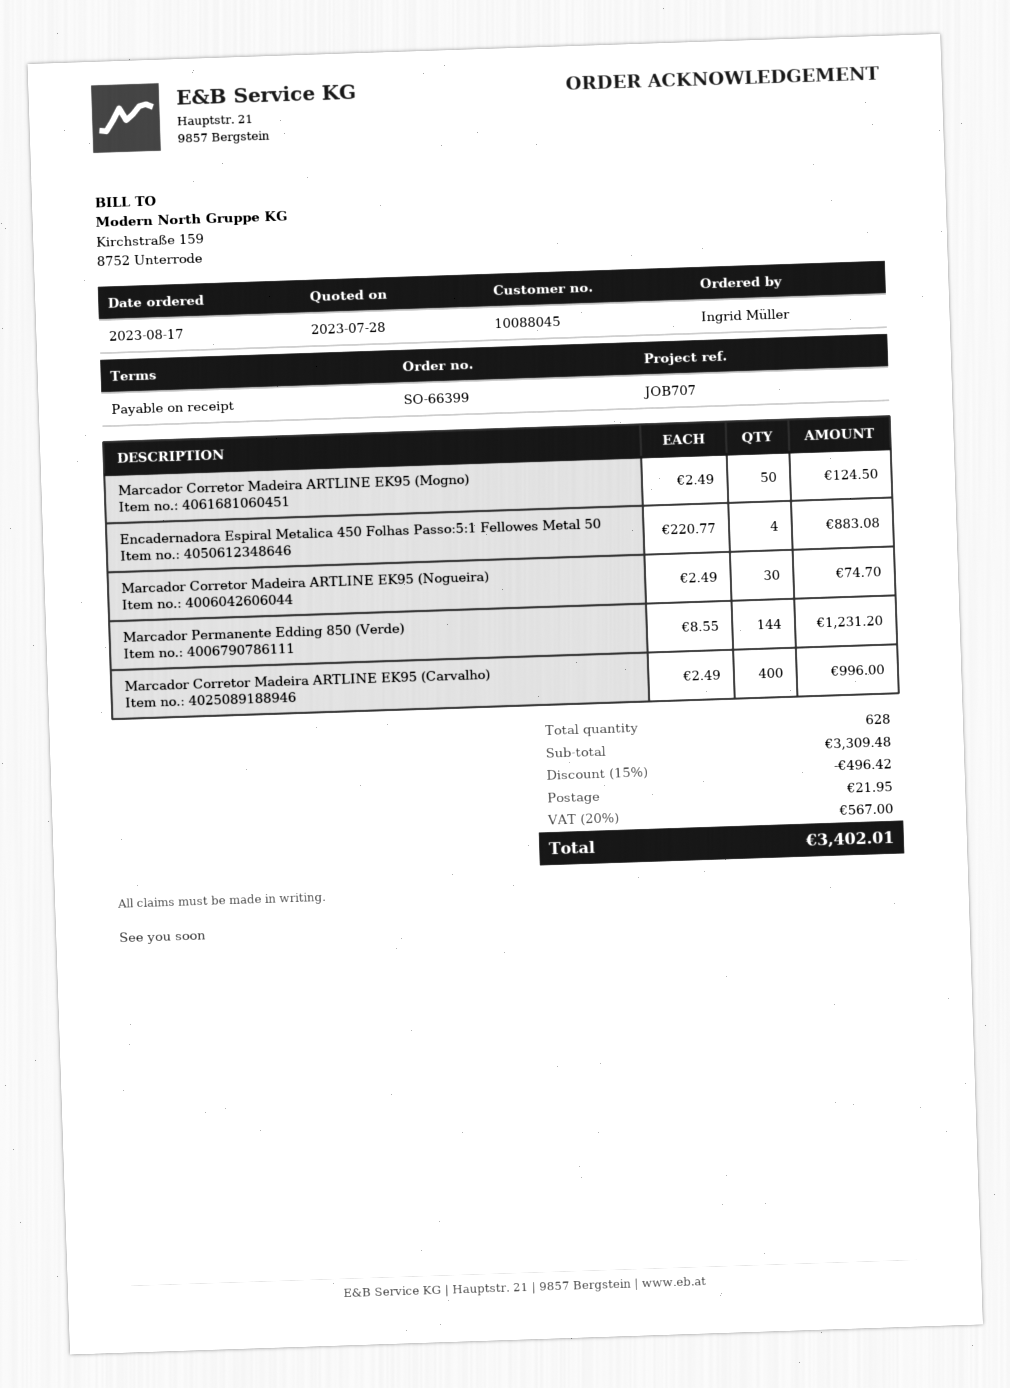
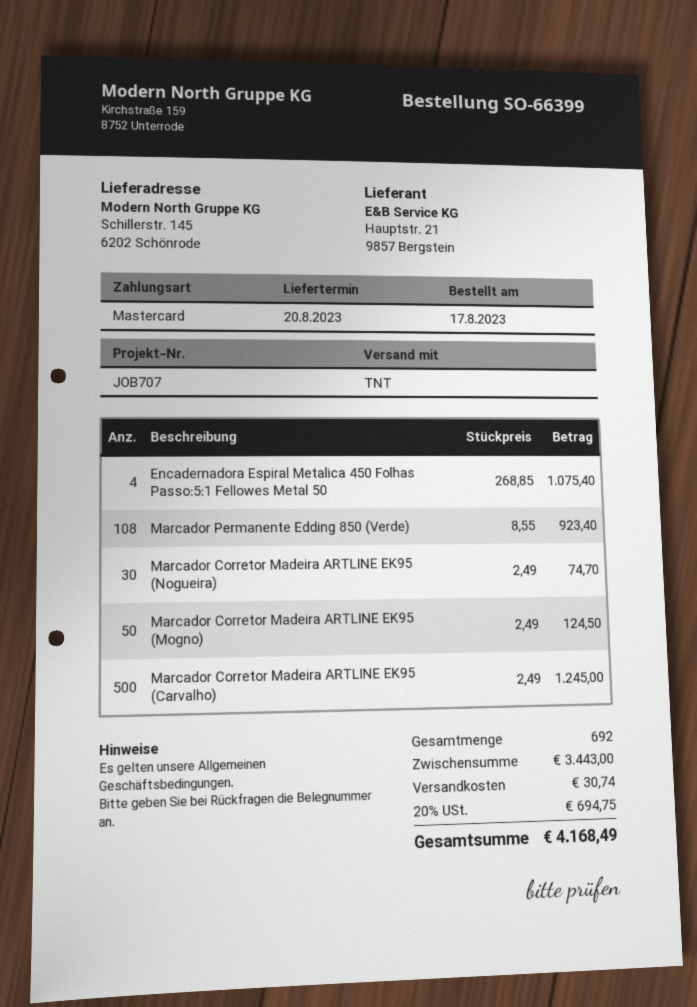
Encadernadora Espiral Metalica 450 Folhas Passo:5:1 Fellowes Metal 50: 4 x 220.77 = 883.08 -> 4 x 268.85 = 1075.40
Marcador Permanente Edding 850 (Verde): 144 x 8.55 = 1231.20 -> 108 x 8.55 = 923.40
Marcador Corretor Madeira ARTLINE EK95 (Carvalho): 400 x 2.49 = 996.00 -> 500 x 2.49 = 1245.00
total quantity: 628 -> 692
subtotal: 3309.48 -> 3443.00
discount: 15% = 496.42 -> none
shipping: 21.95 -> 30.74
tax: 20% = 567.00 -> 20% = 694.75
total: 3402.01 -> 4168.49

